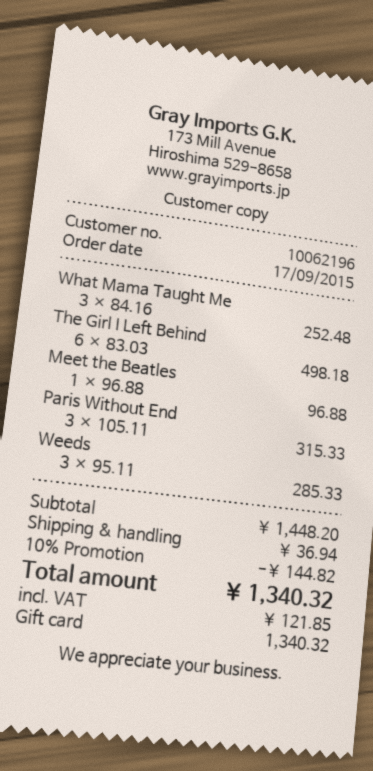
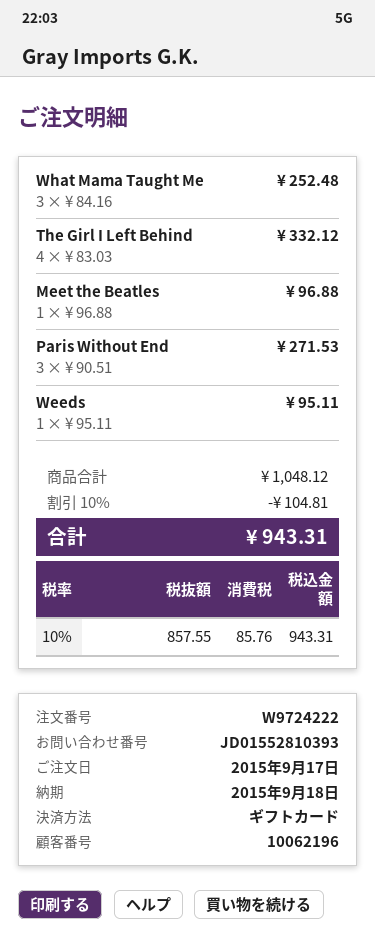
The Girl I Left Behind: 6 x 83.03 = 498.18 -> 4 x 83.03 = 332.12
Paris Without End: 3 x 105.11 = 315.33 -> 3 x 90.51 = 271.53
Weeds: 3 x 95.11 = 285.33 -> 1 x 95.11 = 95.11
subtotal: 1448.20 -> 1048.12
discount: 10% = 144.82 -> 10% = 104.81
shipping: 36.94 -> none
tax: 121.85 -> 85.76
total: 1340.32 -> 943.31

